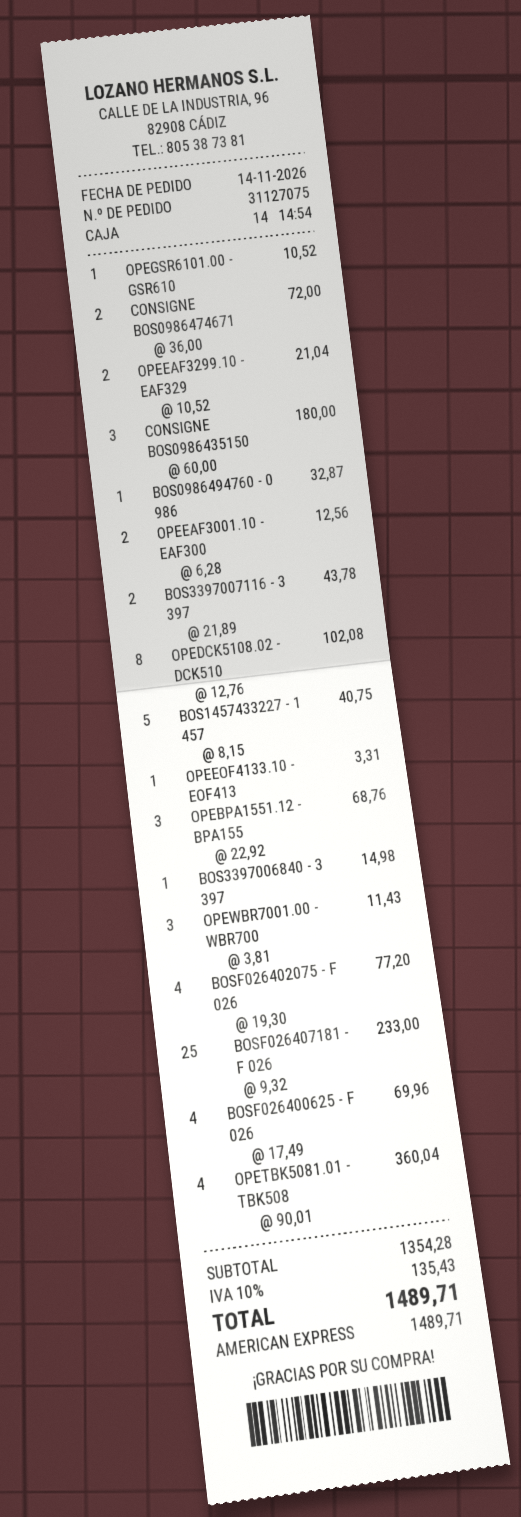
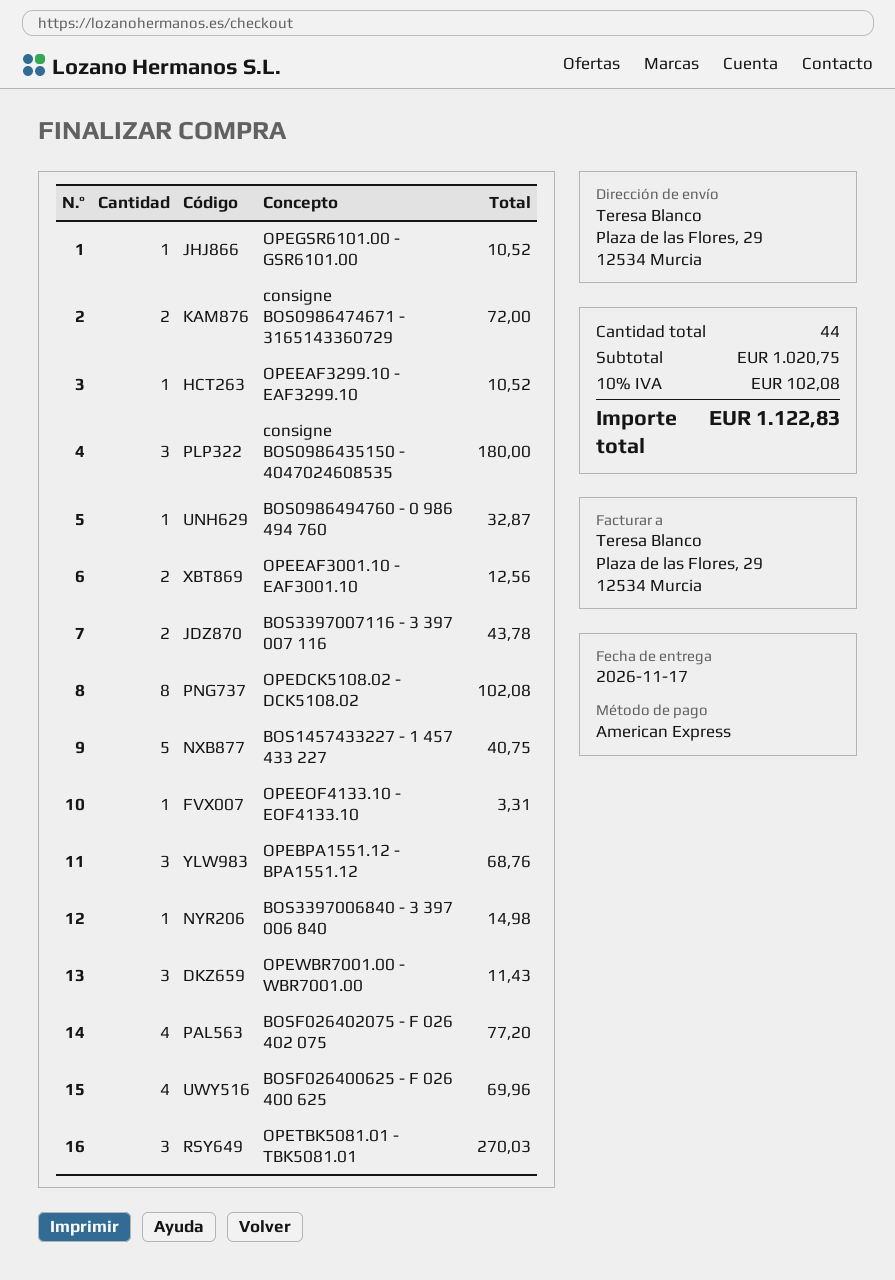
OPEEAF3299.10 - EAF329: 2 for 21.04 -> 1 for 10.52
BOSF026407181 - F 026: 25 for 233.00 -> none
OPETBK5081.01 - TBK508: 4 for 360.04 -> 3 for 270.03
subtotal: 1354.28 -> 1020.75
tax: 10% = 135.43 -> 10% = 102.08
total: 1489.71 -> 1122.83

